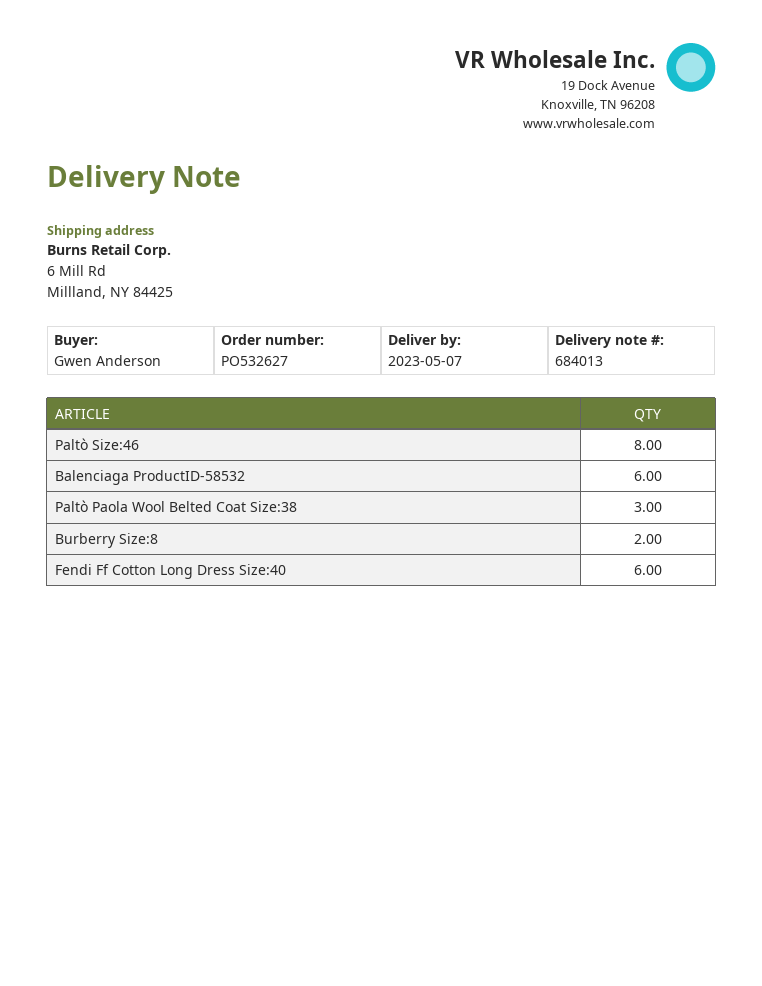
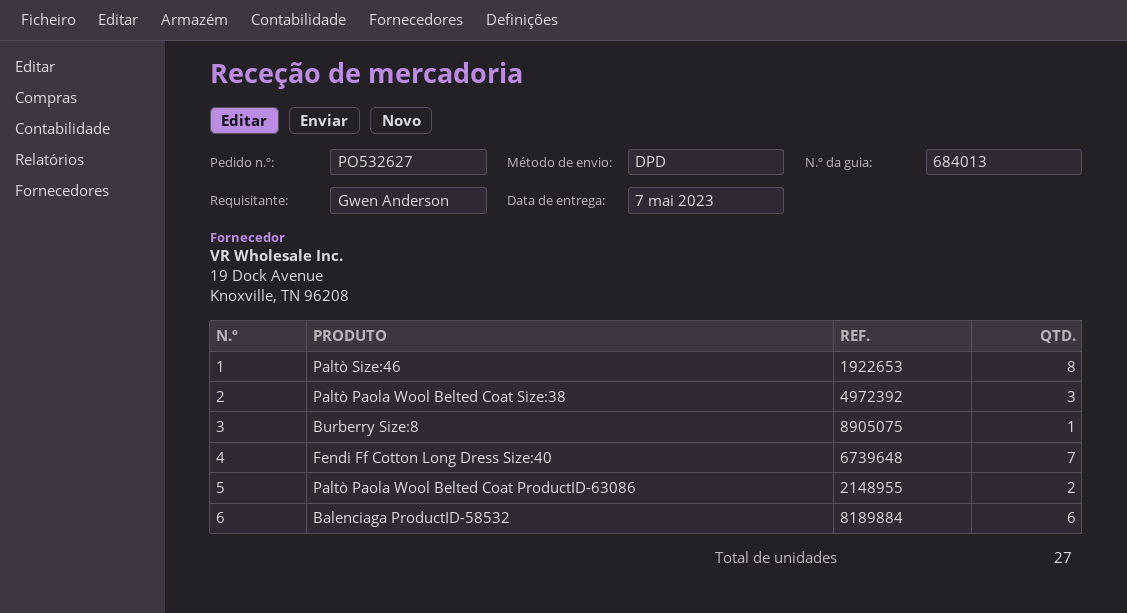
Burberry Size:8: 2 -> 1
Fendi Ff Cotton Long Dress Size:40: 6 -> 7
Paltò Paola Wool Belted Coat ProductID-63086: none -> 2

